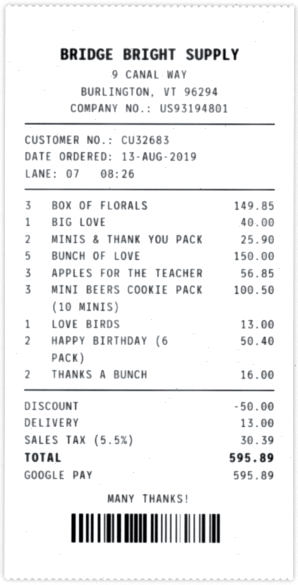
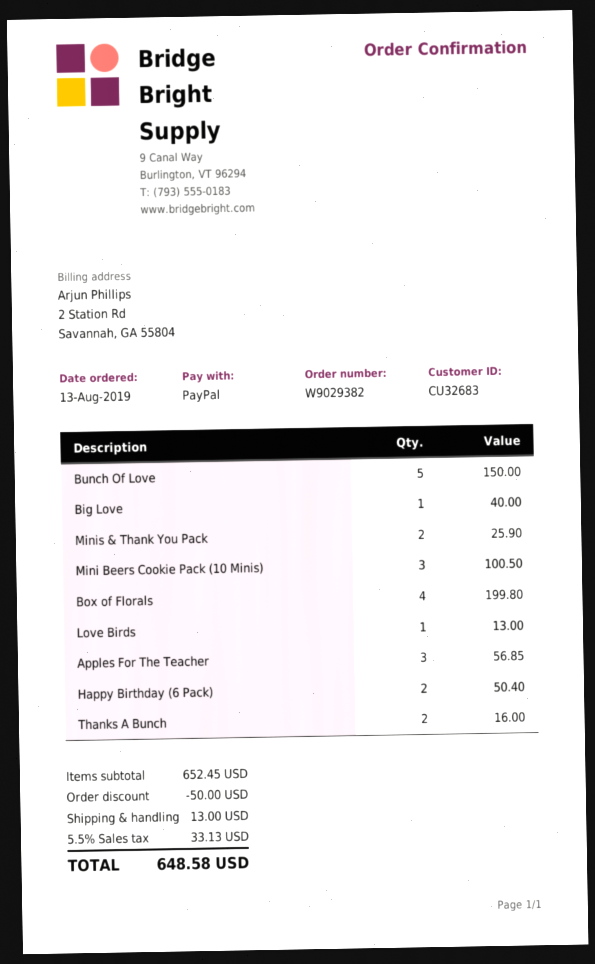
payment method: Google Pay -> PayPal
BOX OF FLORALS: 3 for 149.85 -> 4 for 199.80
tax: 5.5% = 30.39 -> 5.5% = 33.13
total: 595.89 -> 648.58

